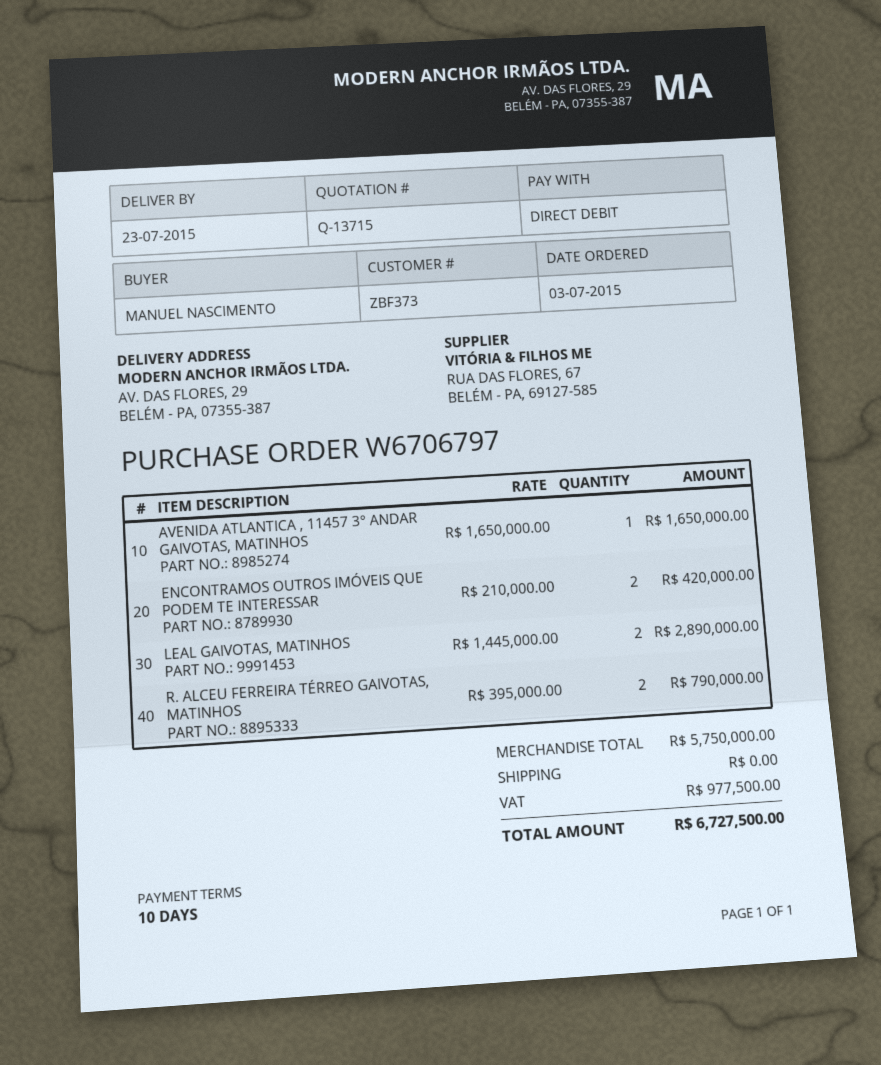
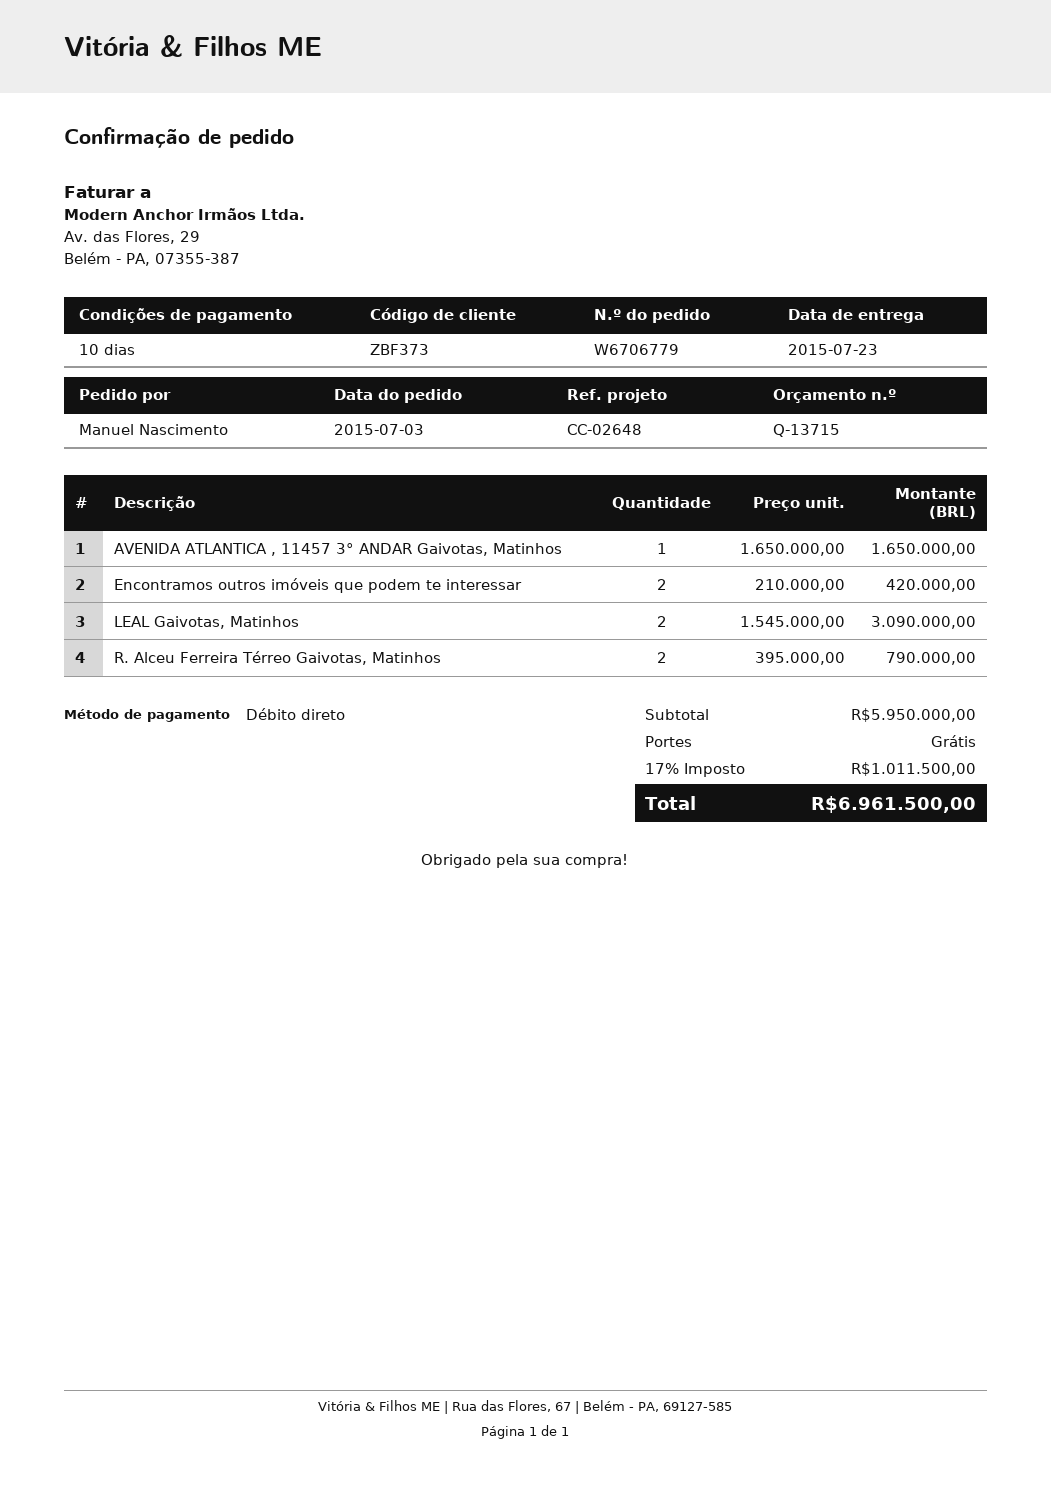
order number: W6706797 -> W6706779
LEAL GAIVOTAS, MATINHOS: 2 x 1445000.00 = 2890000.00 -> 2 x 1545000.00 = 3090000.00
subtotal: 5750000.00 -> 5950000.00
tax: 977500.00 -> 1011500.00
total: 6727500.00 -> 6961500.00

